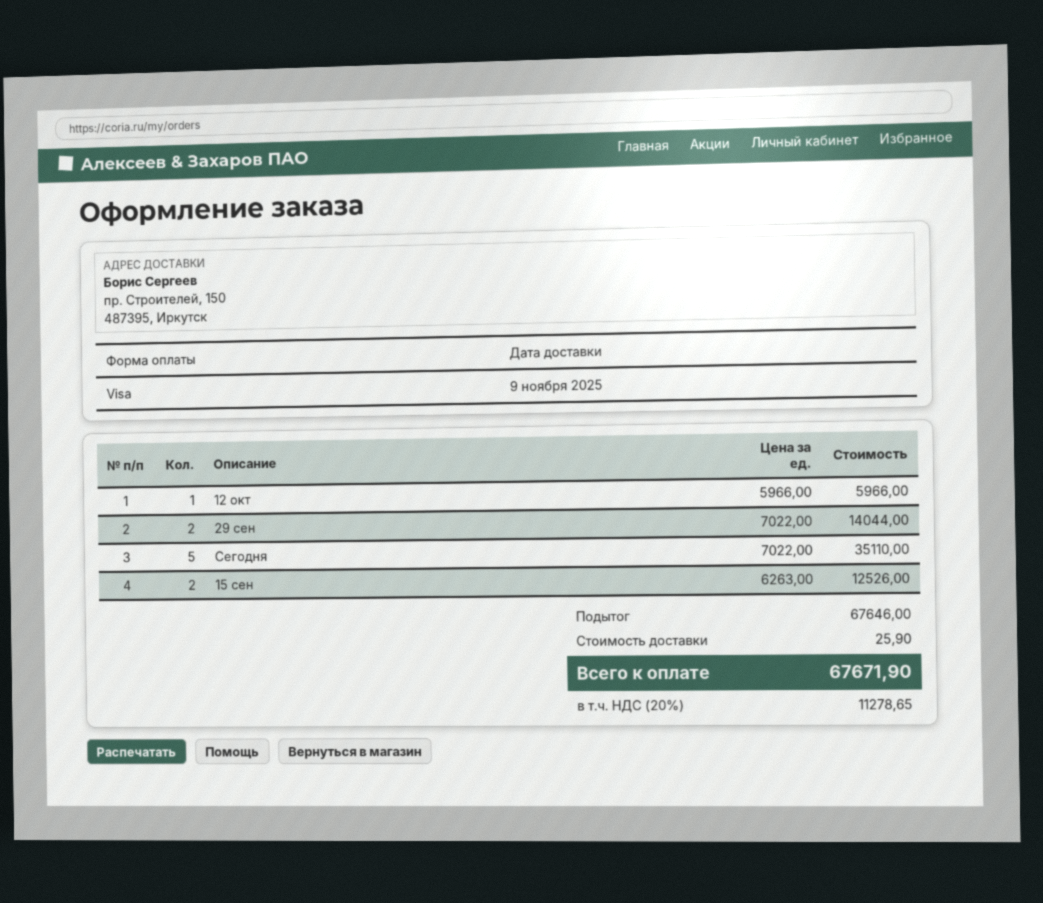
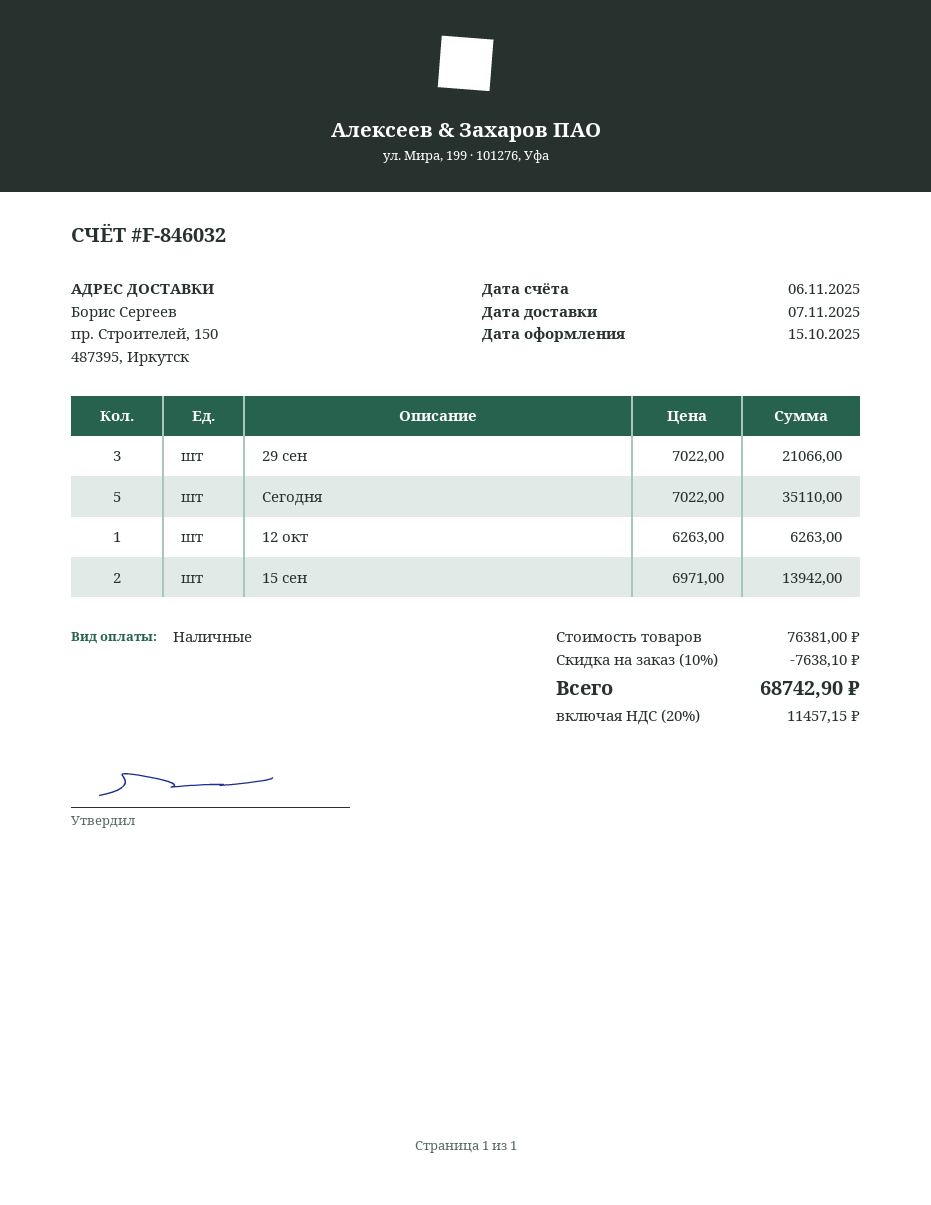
delivery date: 2025-11-09 -> 2025-11-07
payment method: Visa -> cash
12 окт: 1 x 5966.00 = 5966.00 -> 1 x 6263.00 = 6263.00
29 сен: 2 x 7022.00 = 14044.00 -> 3 x 7022.00 = 21066.00
15 сен: 2 x 6263.00 = 12526.00 -> 2 x 6971.00 = 13942.00
subtotal: 67646.00 -> 76381.00
discount: none -> 10% = 7638.10
shipping: 25.90 -> none
tax: 20% = 11278.65 -> 20% = 11457.15
total: 67671.90 -> 68742.90

